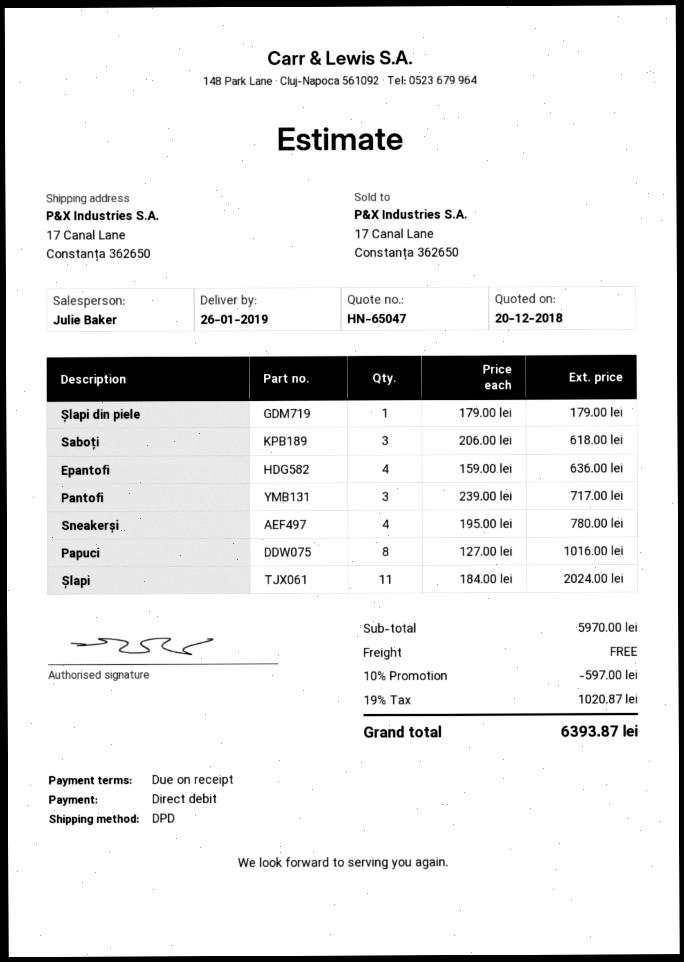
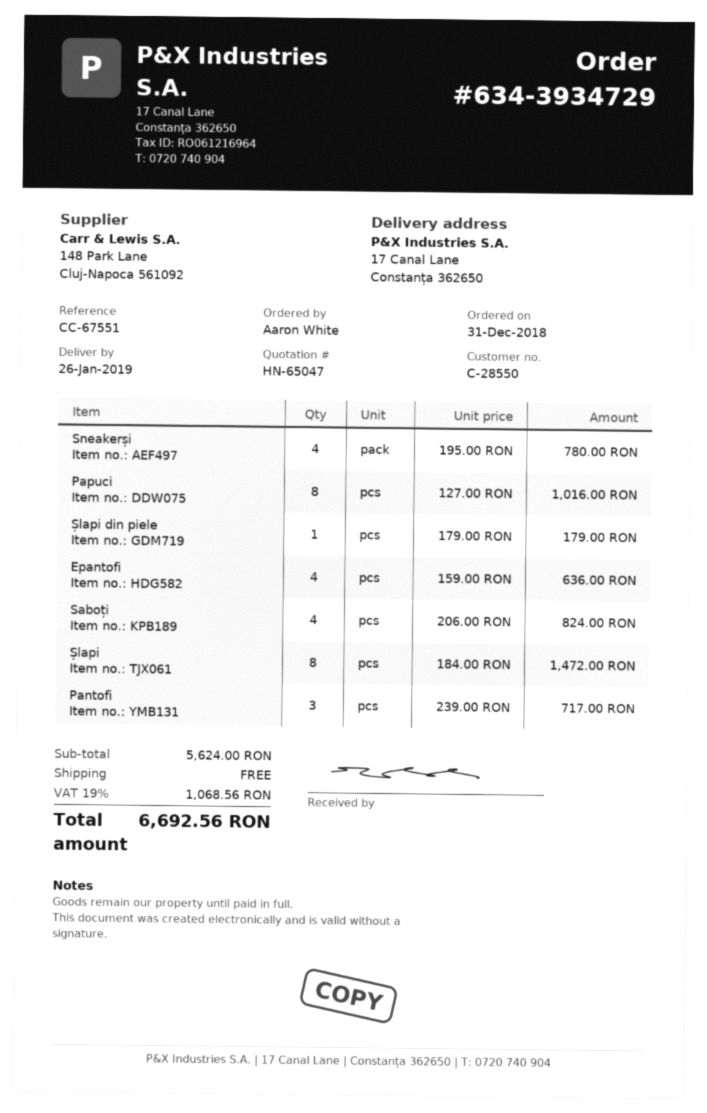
Saboți: 3 x 206.00 = 618.00 -> 4 x 206.00 = 824.00
Șlapi: 11 x 184.00 = 2024.00 -> 8 x 184.00 = 1472.00
subtotal: 5970.00 -> 5624.00
discount: 10% = 597.00 -> none
tax: 19% = 1020.87 -> 19% = 1068.56
total: 6393.87 -> 6692.56

